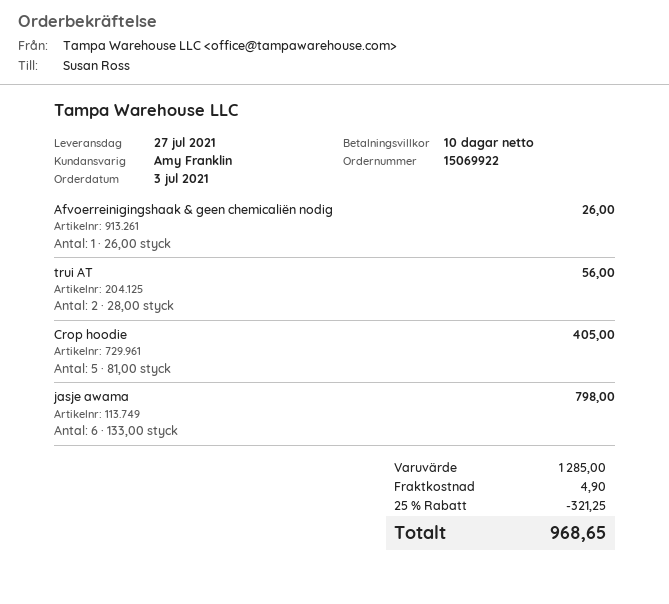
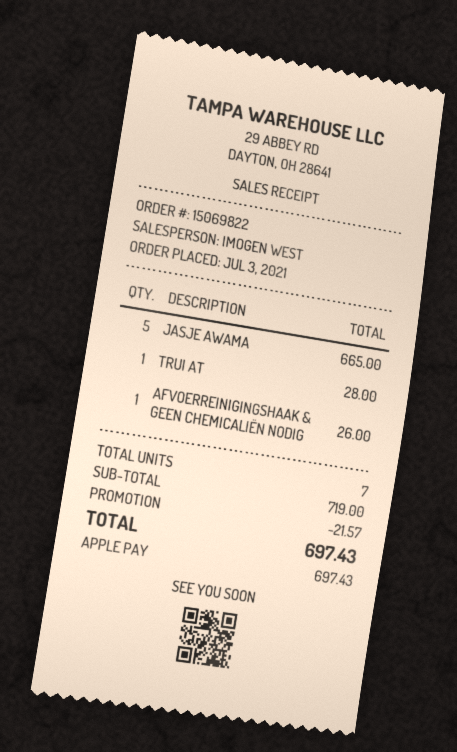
order number: 15069922 -> 15069822
sales rep: Amy Franklin -> IMOGEN WEST
trui AT: 2 for 56.00 -> 1 for 28.00
Crop hoodie: 5 for 405.00 -> none
jasje awama: 6 for 798.00 -> 5 for 665.00
subtotal: 1285.00 -> 719.00
discount: 321.25 -> 21.57
shipping: 4.90 -> none
total: 968.65 -> 697.43

